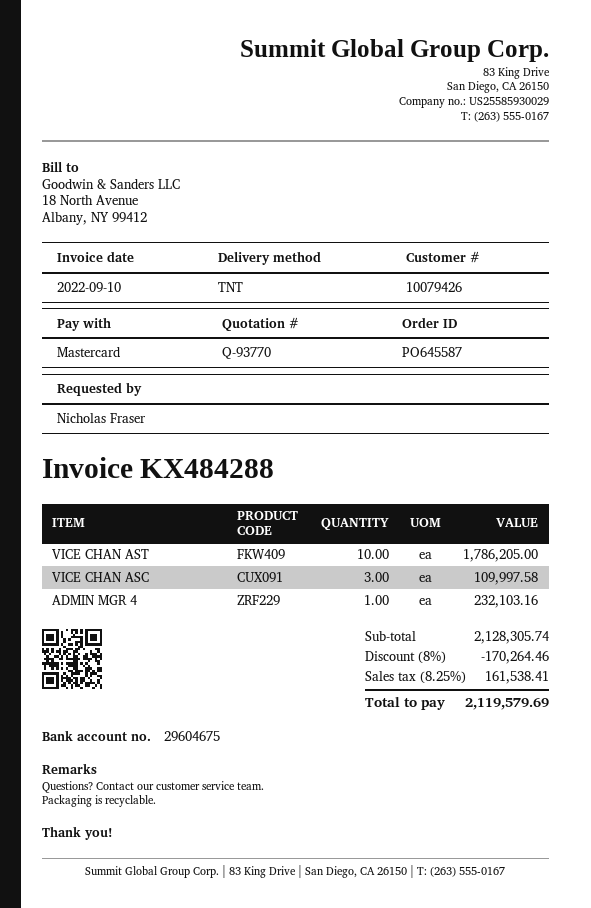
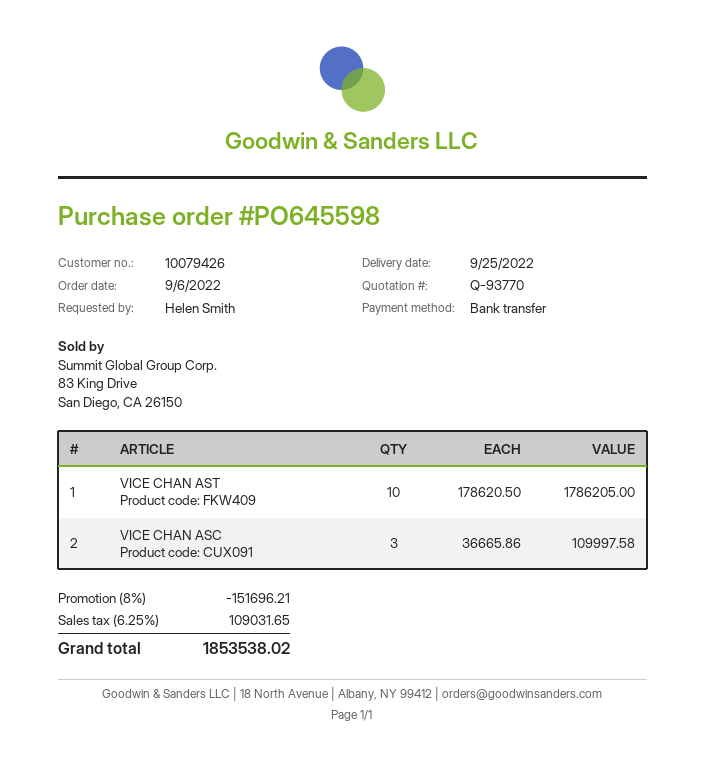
order number: PO645587 -> PO645598
ordered by: Nicholas Fraser -> Helen Smith
payment method: Mastercard -> bank transfer
ADMIN MGR 4: 1 for 232103.16 -> none
discount: 8% = 170264.46 -> 8% = 151696.21
tax: 8.25% = 161538.41 -> 6.25% = 109031.65
total: 2119579.69 -> 1853538.02

